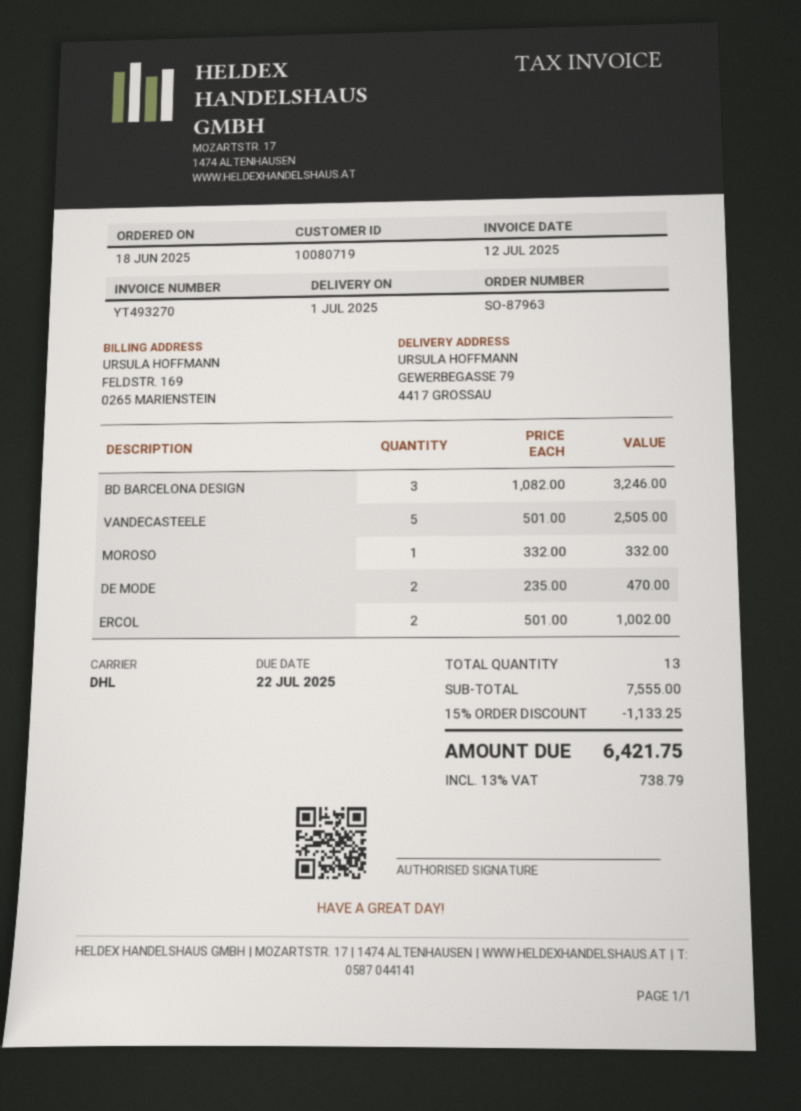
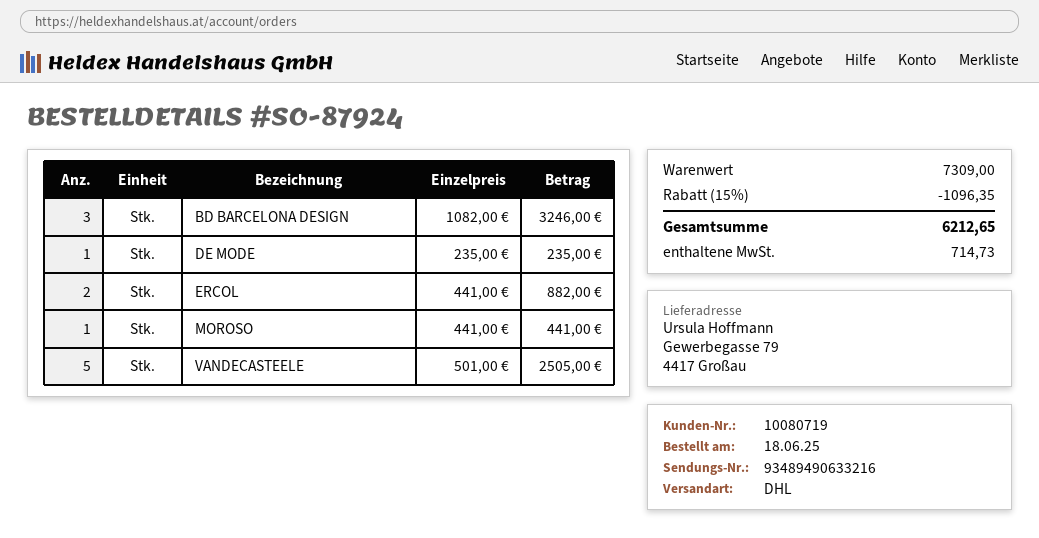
order number: SO-87963 -> SO-87924
MOROSO: 1 x 332.00 = 332.00 -> 1 x 441.00 = 441.00
DE MODE: 2 x 235.00 = 470.00 -> 1 x 235.00 = 235.00
ERCOL: 2 x 501.00 = 1002.00 -> 2 x 441.00 = 882.00
subtotal: 7555.00 -> 7309.00
discount: 15% = 1133.25 -> 15% = 1096.35
tax: 738.79 -> 714.73
total: 6421.75 -> 6212.65

